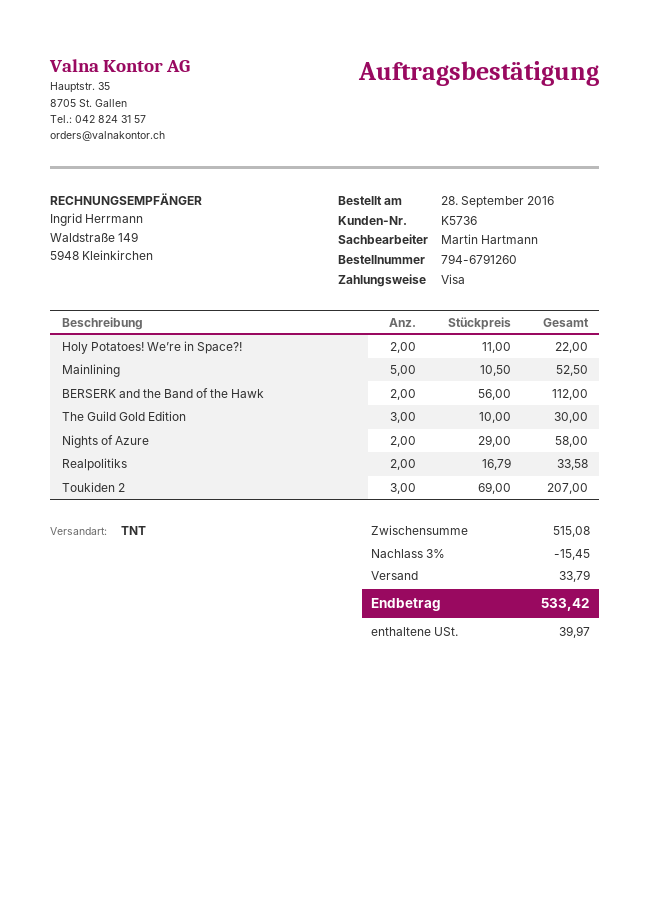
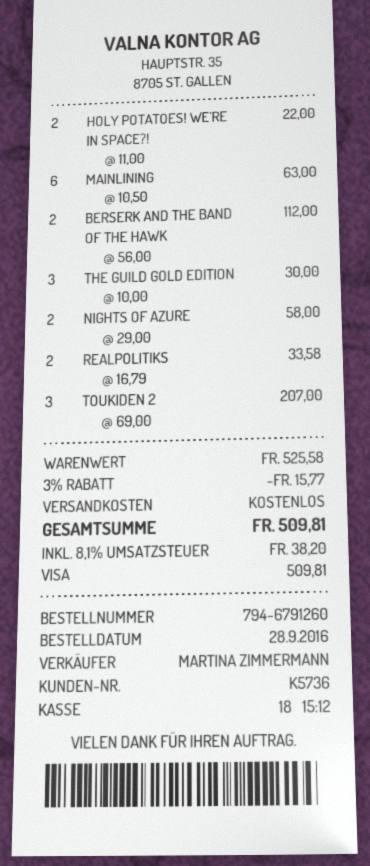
sales rep: Martin Hartmann -> MARTINA ZIMMERMANN
Mainlining: 5 x 10.50 = 52.50 -> 6 x 10.50 = 63.00
subtotal: 515.08 -> 525.58
discount: 3% = 15.45 -> 3% = 15.77
shipping: 33.79 -> 0.00
tax: 39.97 -> 38.20
total: 533.42 -> 509.81

